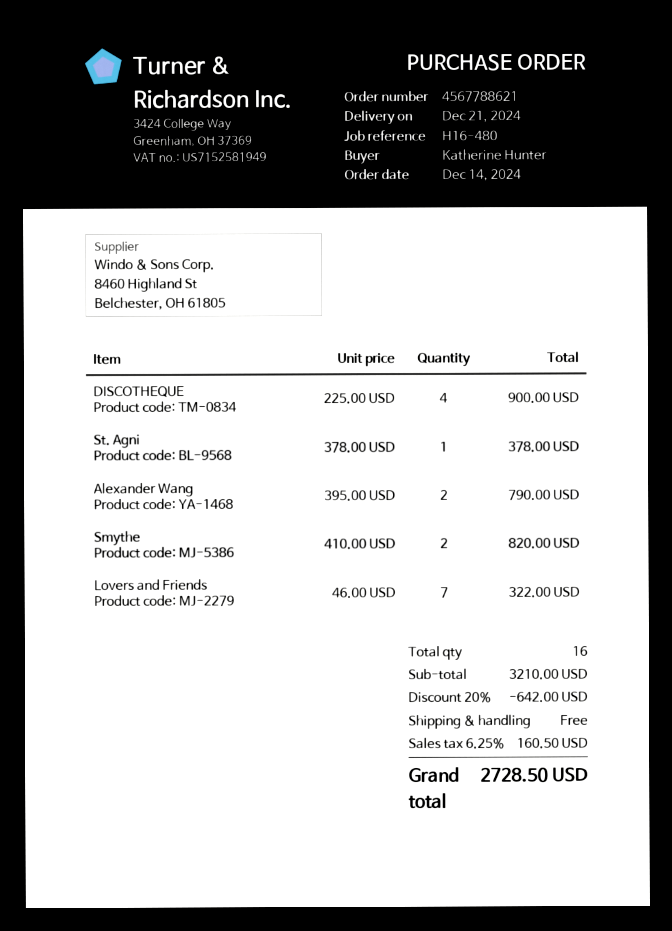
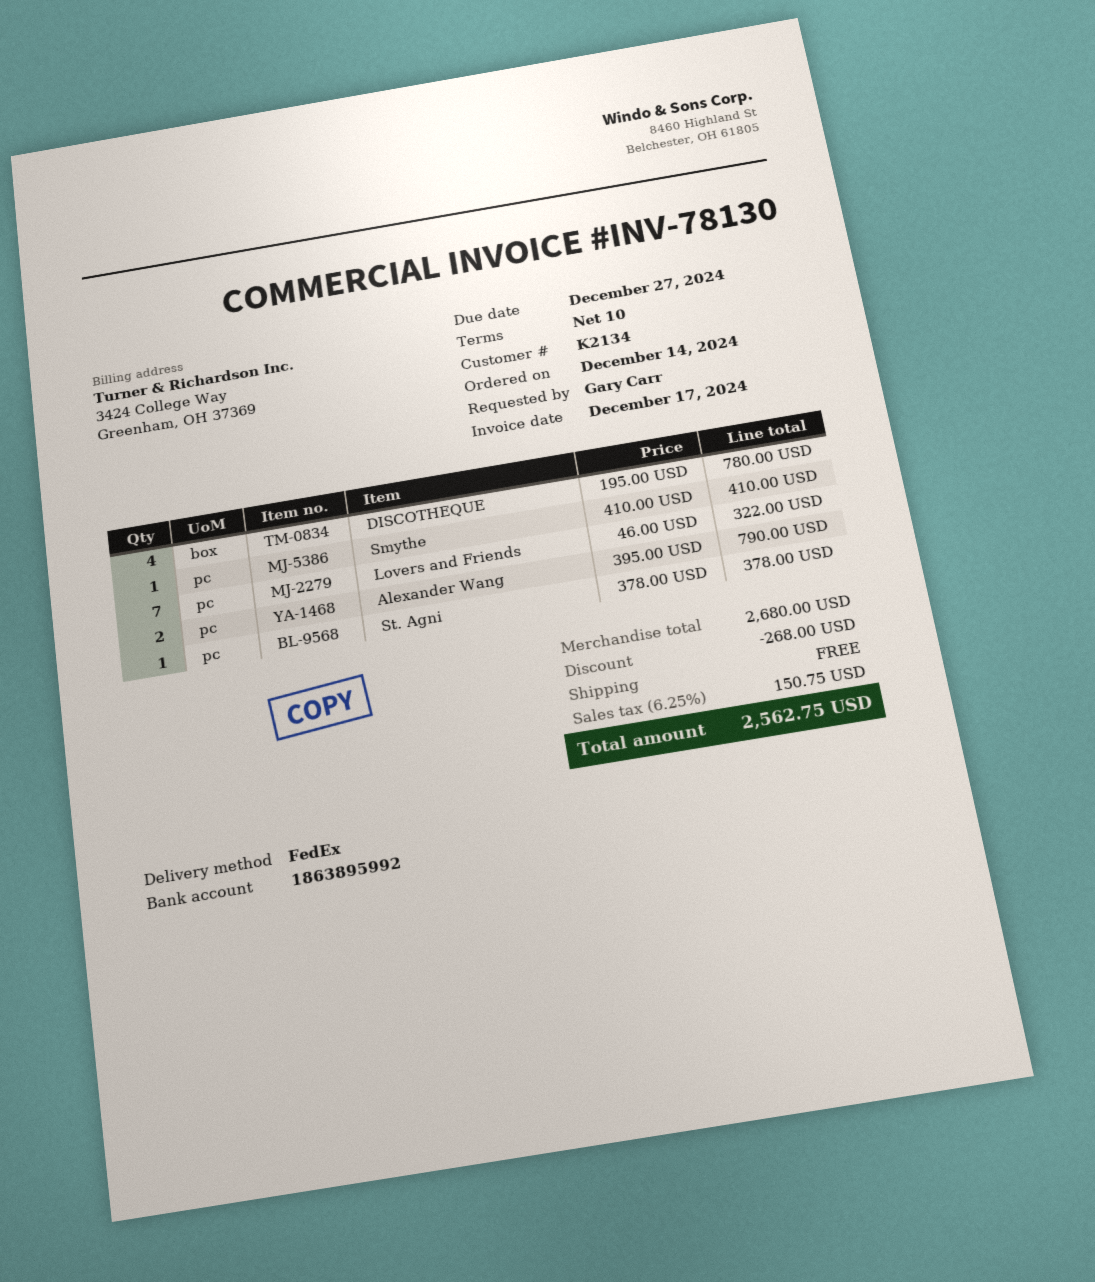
ordered by: Katherine Hunter -> Gary Carr
DISCOTHEQUE: 4 x 225.00 = 900.00 -> 4 x 195.00 = 780.00
Smythe: 2 x 410.00 = 820.00 -> 1 x 410.00 = 410.00
subtotal: 3210.00 -> 2680.00
discount: 642.00 -> 268.00
tax: 6.25% = 160.50 -> 6.25% = 150.75
total: 2728.50 -> 2562.75

